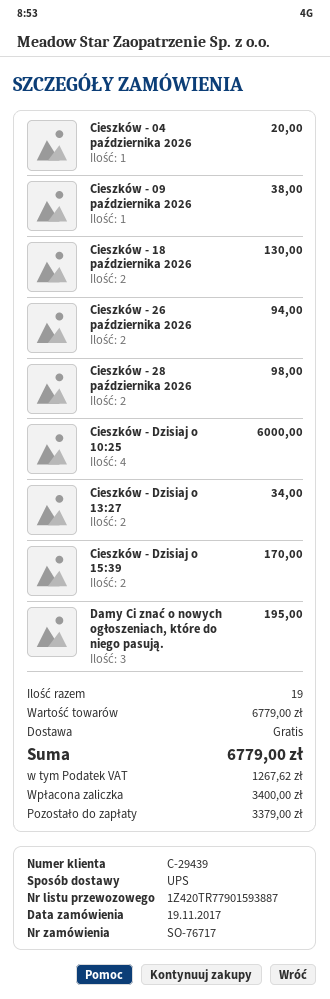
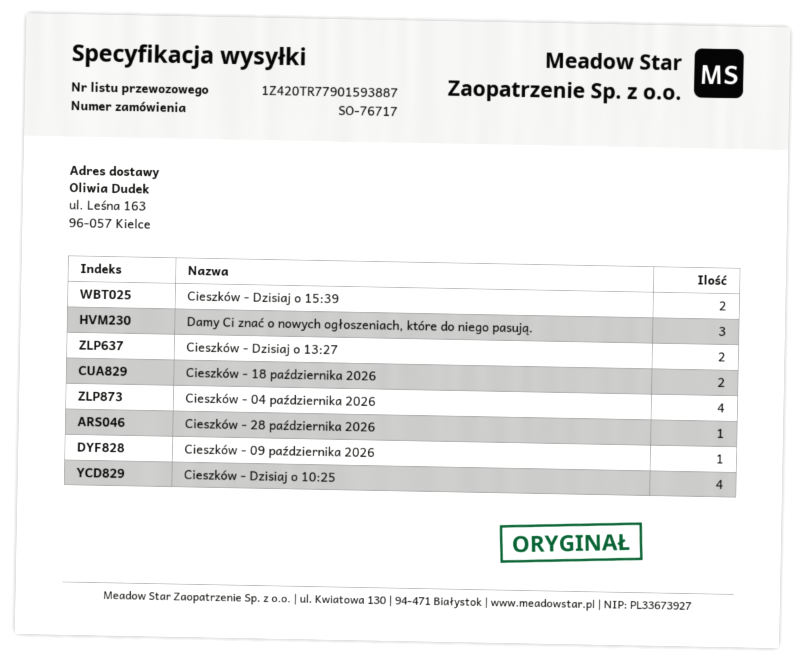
Cieszków - 04 października 2026: 1 -> 4
Cieszków - 26 października 2026: 2 -> none
Cieszków - 28 października 2026: 2 -> 1

